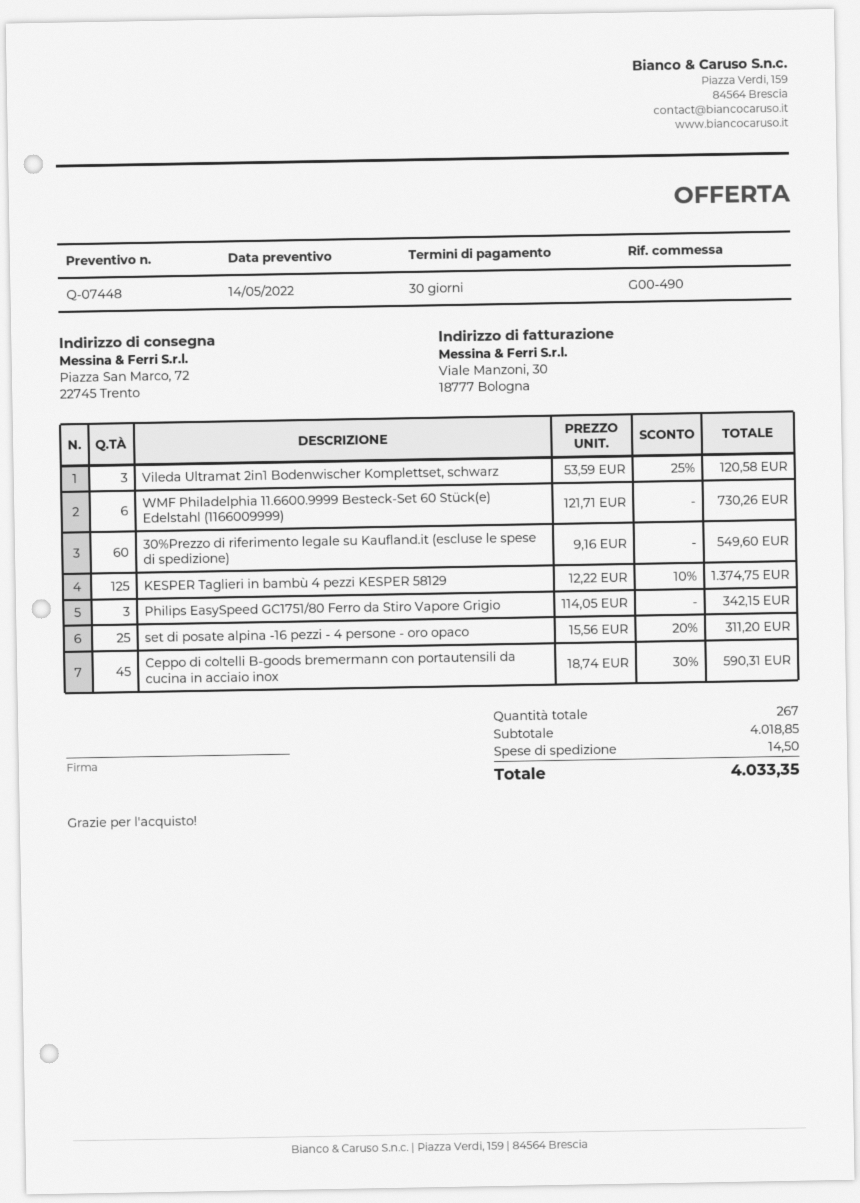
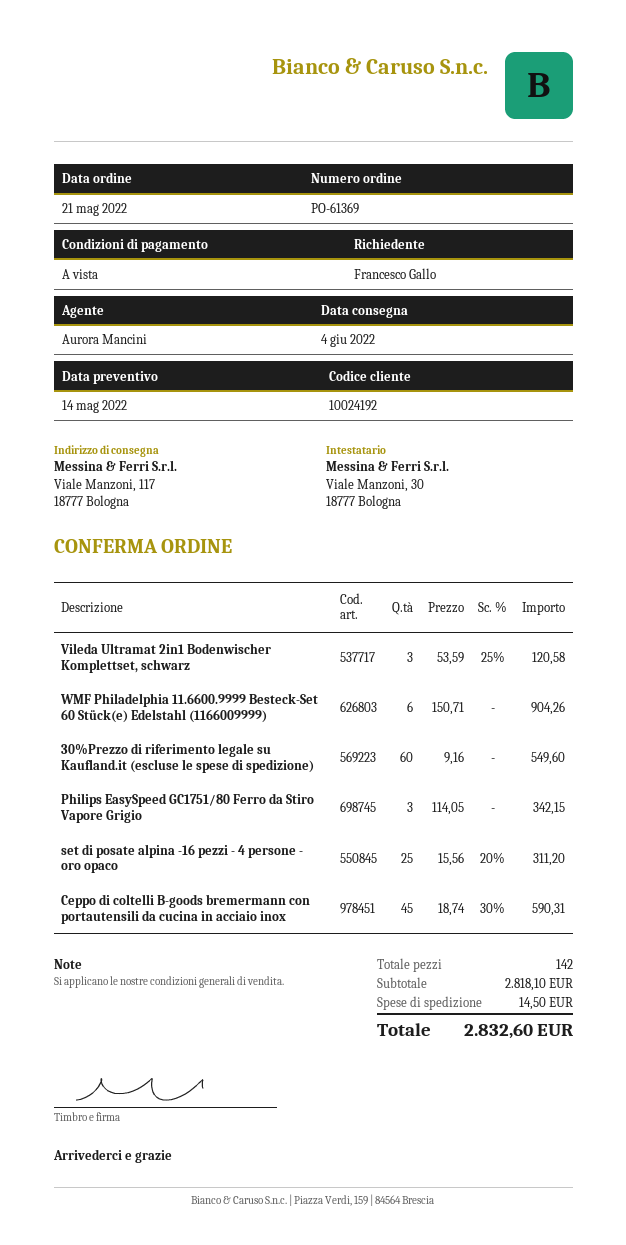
payment terms: 30 days -> on receipt
ship to: Piazza San Marco, 72, 22745 Trento -> Viale Manzoni, 117, 18777 Bologna
WMF Philadelphia 11.6600.9999 Besteck-Set 60 Stück(e) Edelstahl (1166009999): 6 x 121.71 = 730.26 -> 6 x 150.71 = 904.26
KESPER Taglieri in bambù 4 pezzi KESPER 58129: 125 x 12.22 - 10% = 1374.75 -> none
total quantity: 267 -> 142
subtotal: 4018.85 -> 2818.10
total: 4033.35 -> 2832.60

